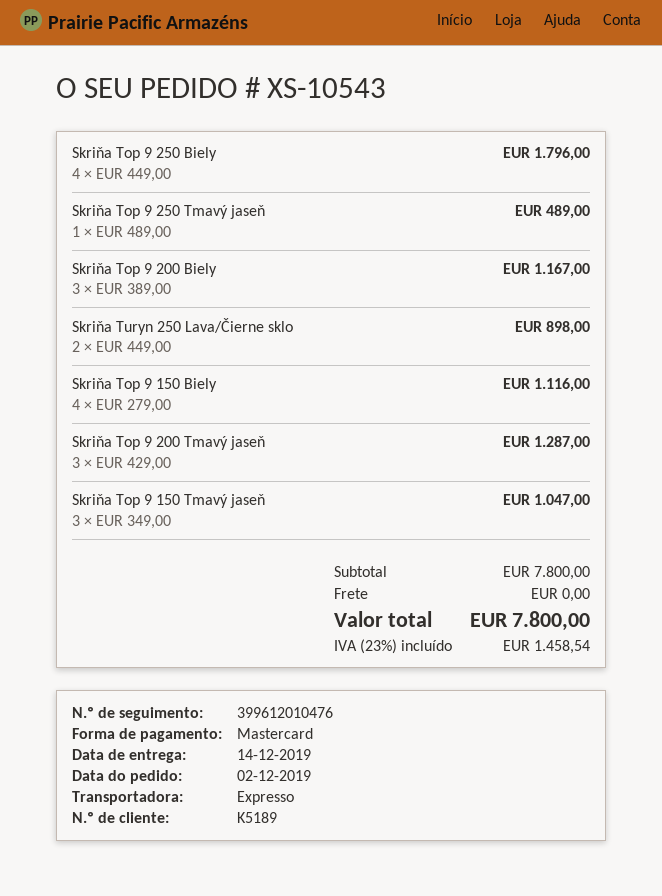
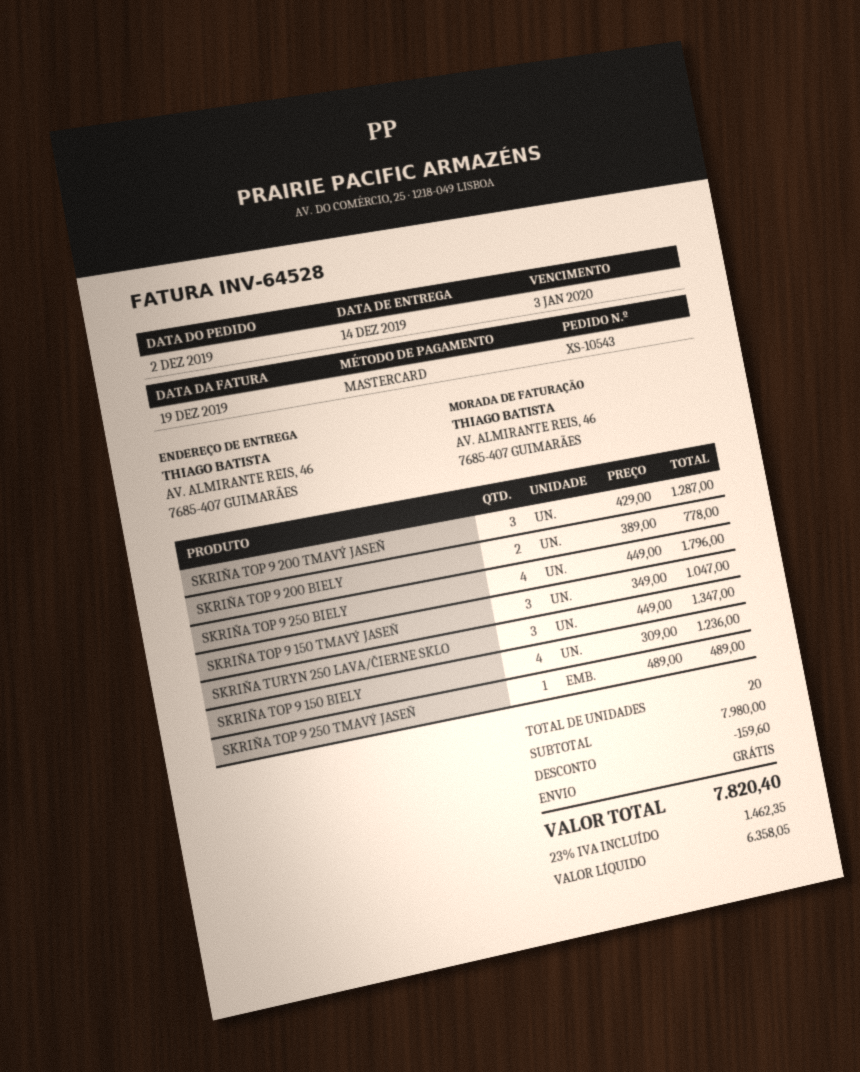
Skriňa Top 9 200 Biely: 3 x 389.00 = 1167.00 -> 2 x 389.00 = 778.00
Skriňa Turyn 250 Lava/Čierne sklo: 2 x 449.00 = 898.00 -> 3 x 449.00 = 1347.00
Skriňa Top 9 150 Biely: 4 x 279.00 = 1116.00 -> 4 x 309.00 = 1236.00
subtotal: 7800.00 -> 7980.00
discount: none -> 159.60
tax: 23% = 1458.54 -> 23% = 1462.35
total: 7800.00 -> 7820.40

